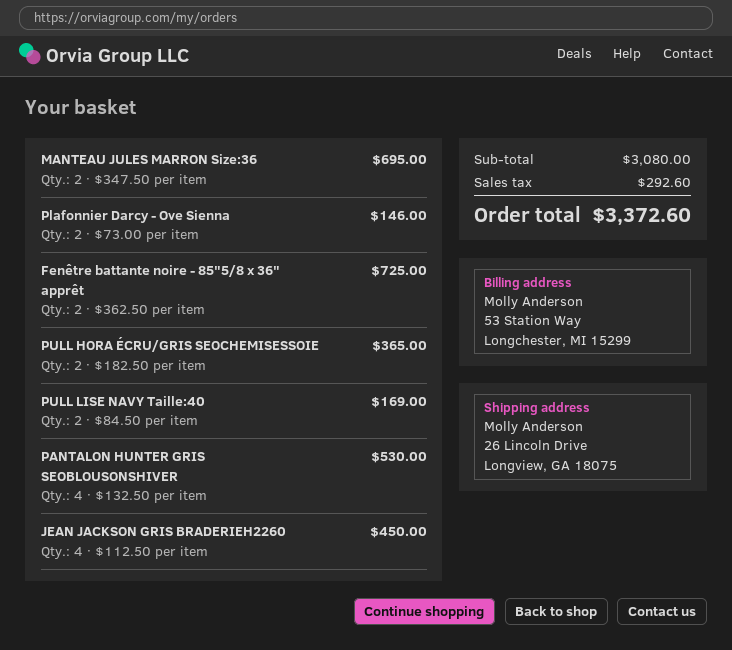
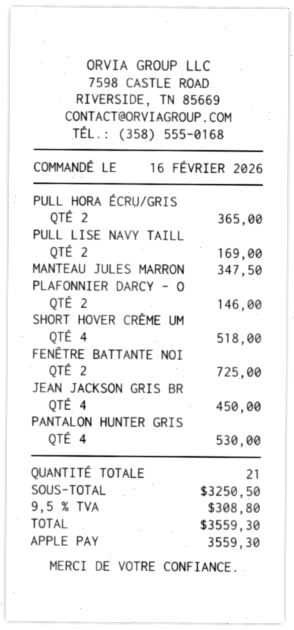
MANTEAU JULES MARRON Size:36: 2 for 695.00 -> 1 for 347.50
SHORT HOVER CRÈME UM: none -> 4 for 518.00
subtotal: 3080.00 -> 3250.50
tax: 292.60 -> 308.80
total: 3372.60 -> 3559.30

